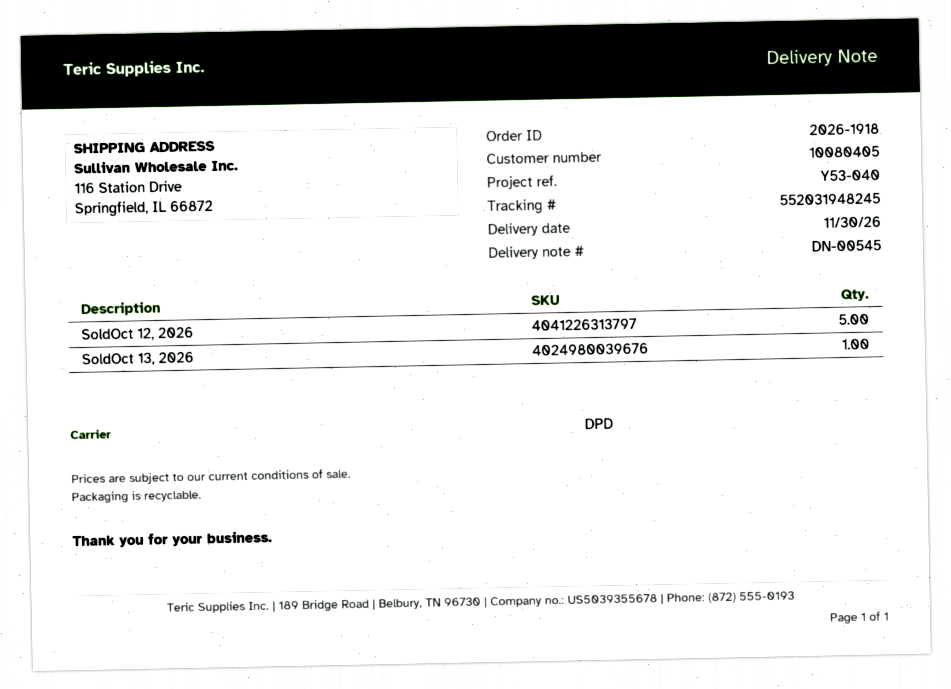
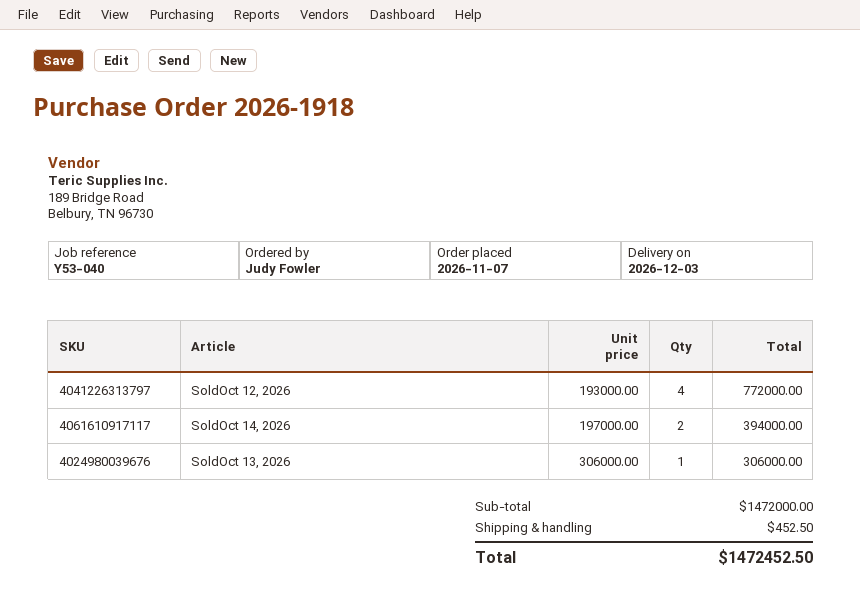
delivery date: 2026-11-30 -> 2026-12-03
SoldOct 12, 2026: 5 -> 4
SoldOct 14, 2026: none -> 2

